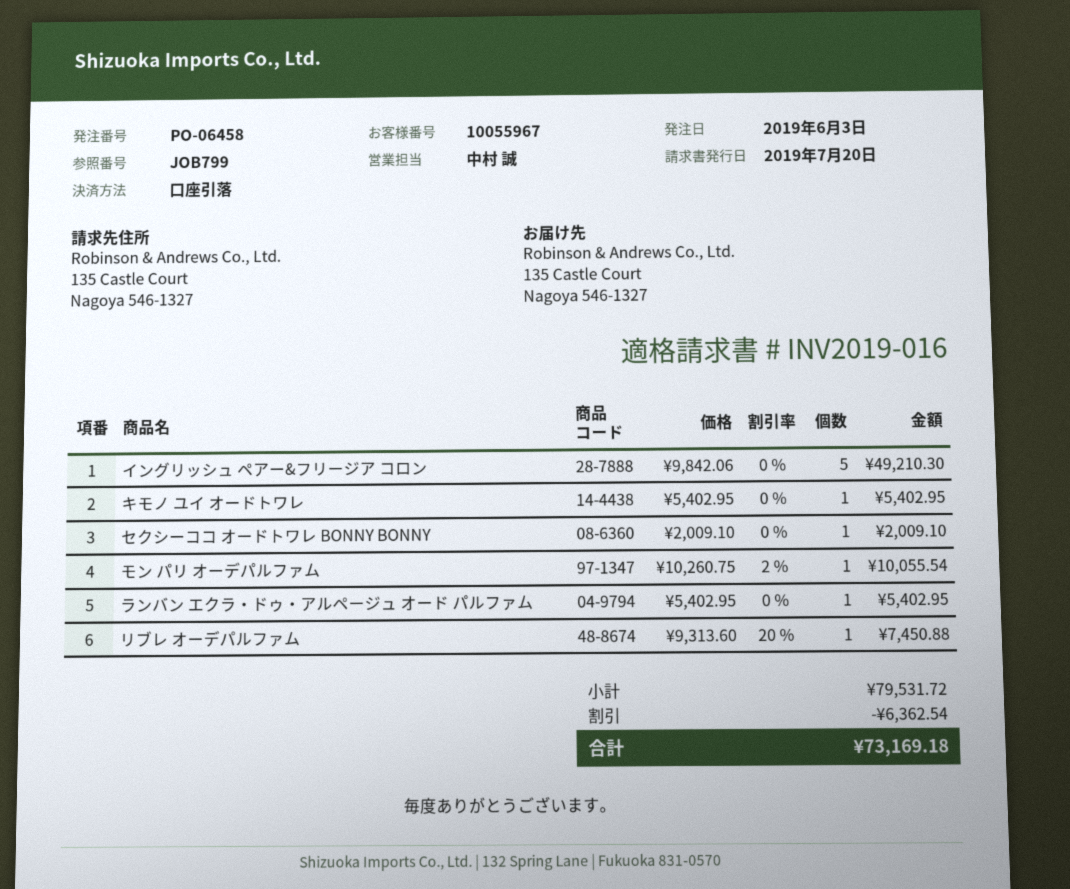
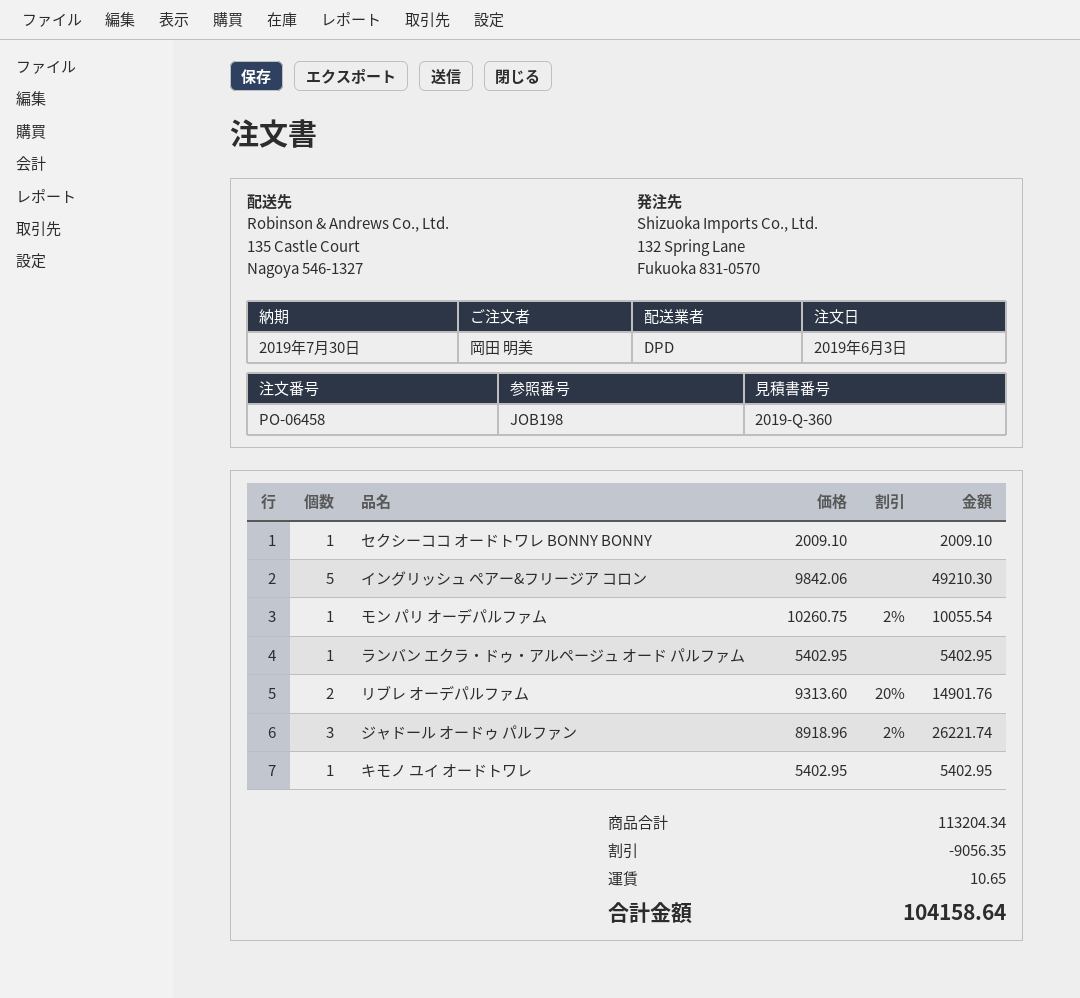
reference: JOB799 -> JOB198
リブレ オーデパルファム: 1 x 9313.60 - 20% = 7450.88 -> 2 x 9313.60 - 20% = 14901.76
ジャドール オードゥ パルファン: none -> 3 x 8918.96 - 2% = 26221.74
subtotal: 79531.72 -> 113204.34
discount: 6362.54 -> 9056.35
shipping: none -> 10.65
total: 73169.18 -> 104158.64

